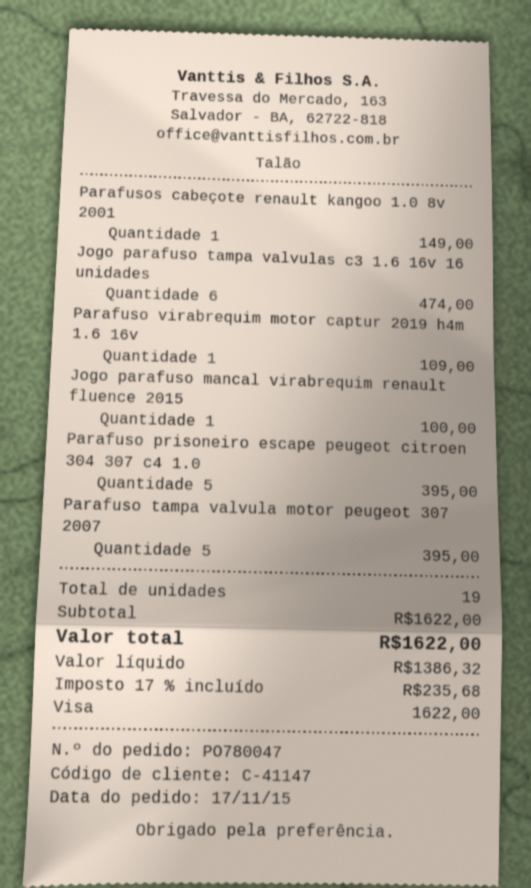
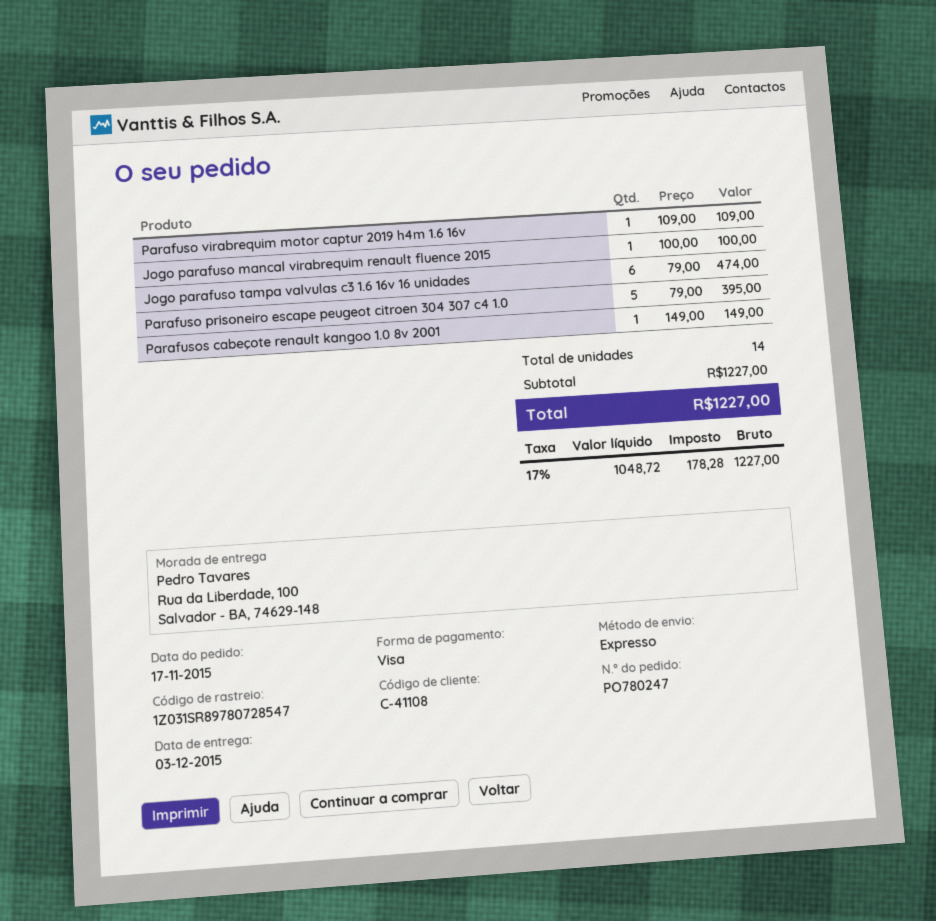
order number: PO780047 -> PO780247
customer number: C-41147 -> C-41108
Parafuso tampa valvula motor peugeot 307 2007: 5 for 395.00 -> none
total quantity: 19 -> 14
subtotal: 1622.00 -> 1227.00
net: 1386.32 -> 1048.72
tax: 17% = 235.68 -> 17% = 178.28
total: 1622.00 -> 1227.00

